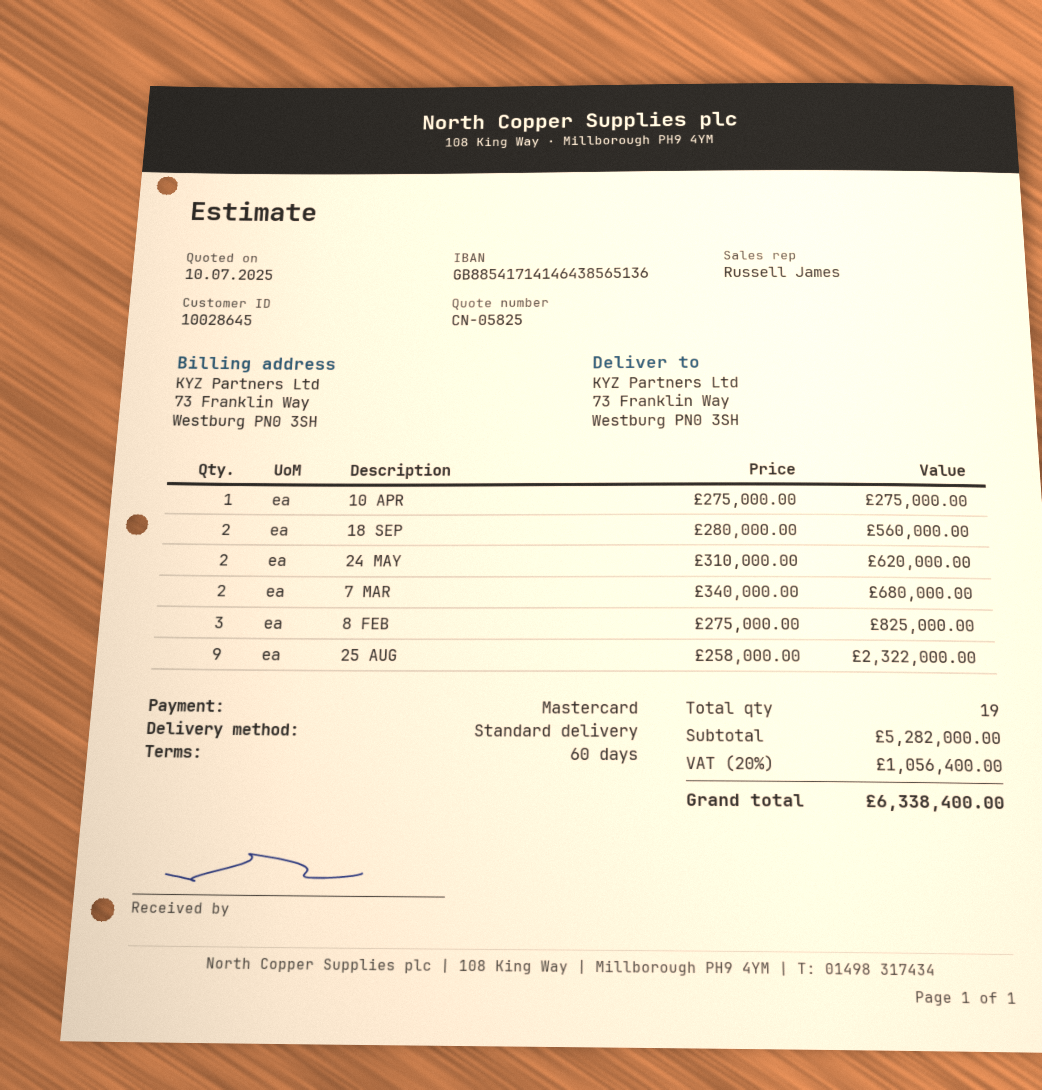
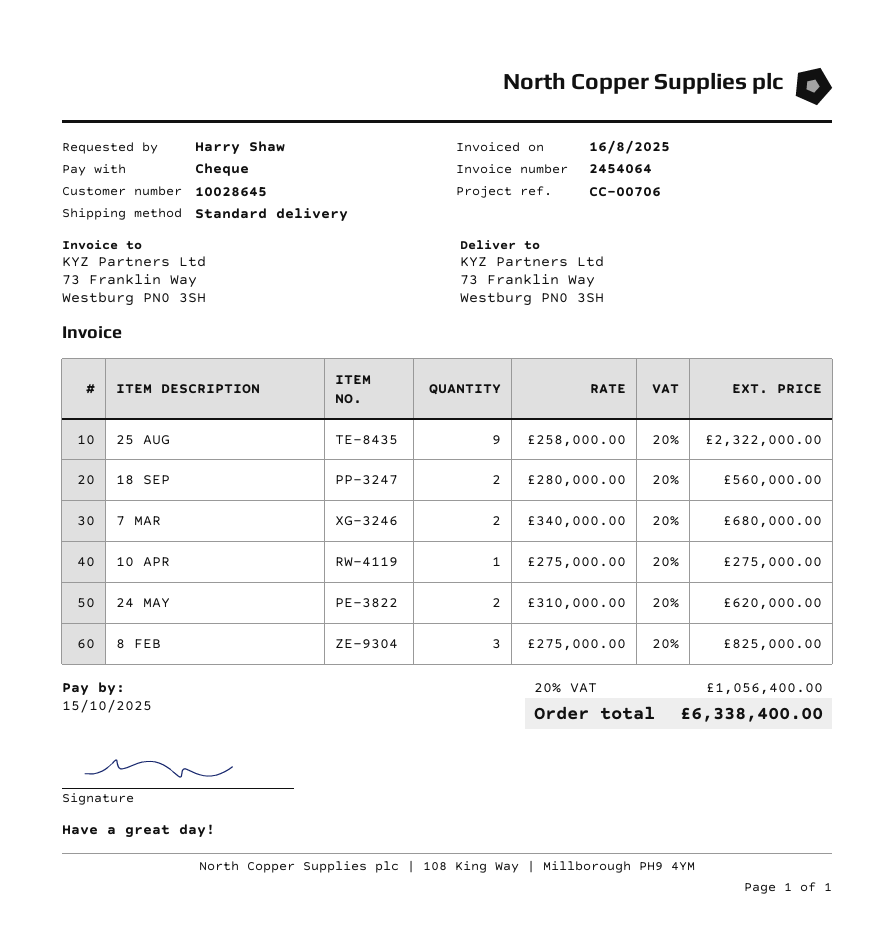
payment method: Mastercard -> cheque

